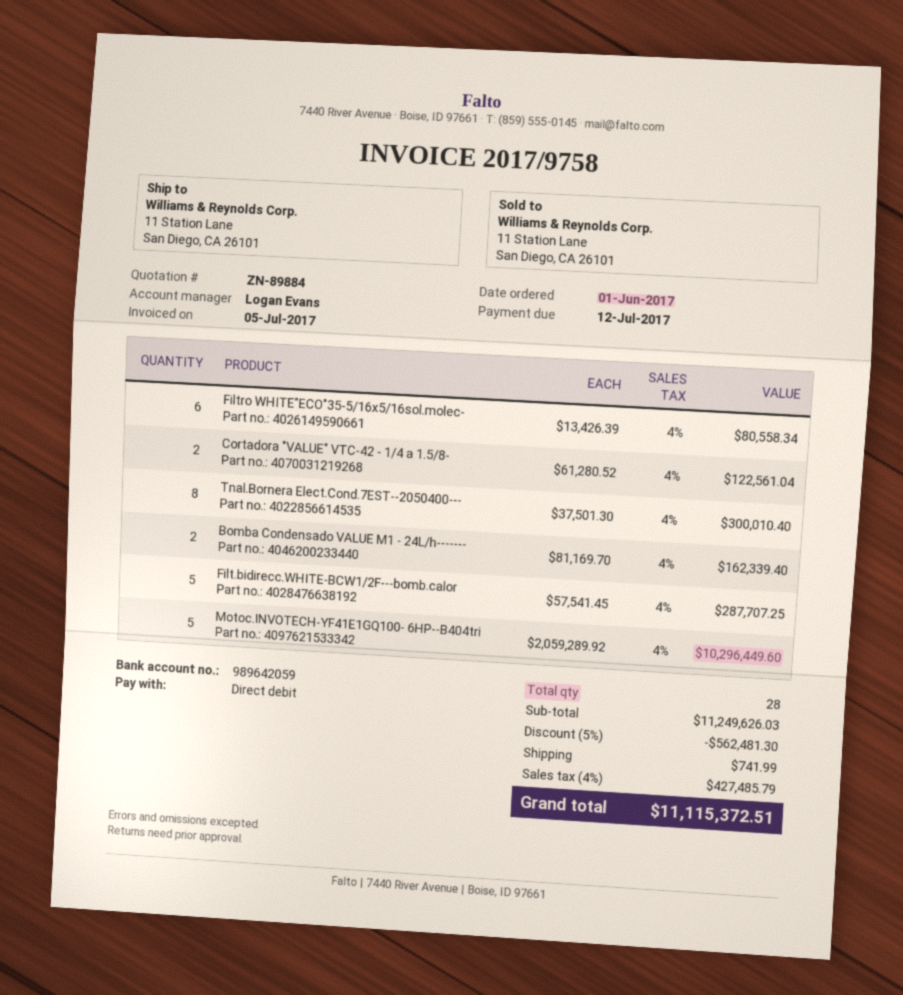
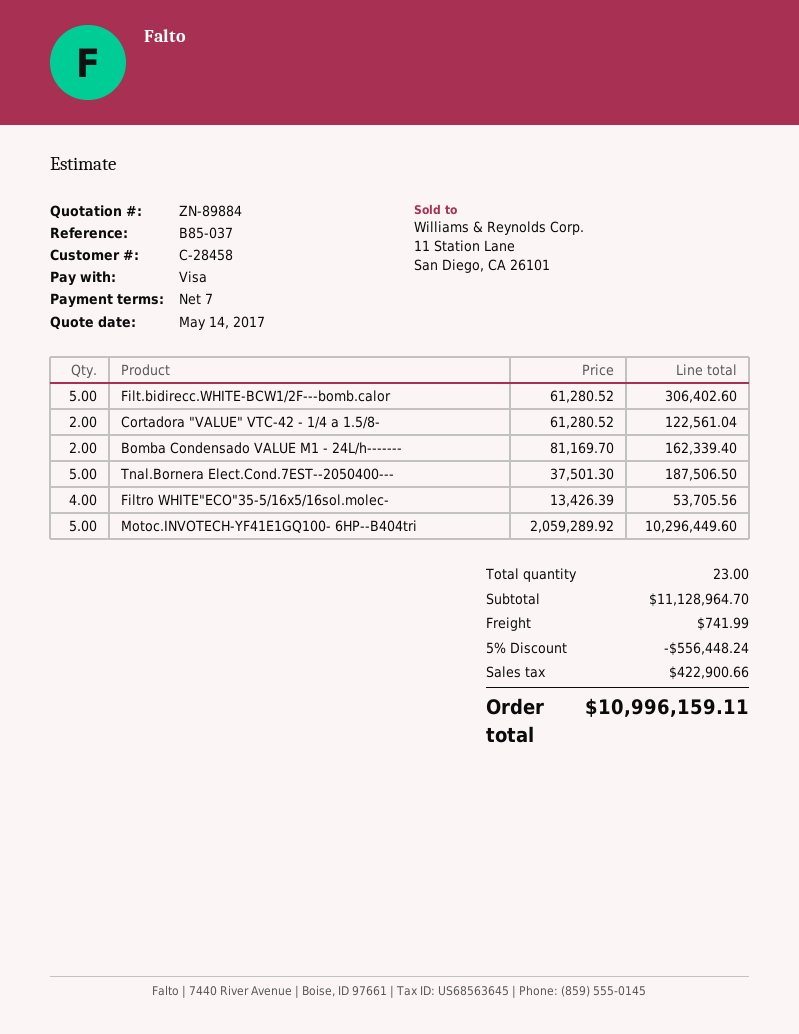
payment method: direct debit -> Visa
Filtro WHITE"ECO"35-5/16x5/16sol.molec-: 6 x 13426.39 = 80558.34 -> 4 x 13426.39 = 53705.56
Tnal.Bornera Elect.Cond.7EST--2050400---: 8 x 37501.30 = 300010.40 -> 5 x 37501.30 = 187506.50
Filt.bidirecc.WHITE-BCW1/2F---bomb.calor: 5 x 57541.45 = 287707.25 -> 5 x 61280.52 = 306402.60
total quantity: 28 -> 23
subtotal: 11249626.03 -> 11128964.70
discount: 5% = 562481.30 -> 5% = 556448.24
tax: 427485.79 -> 422900.66
total: 11115372.51 -> 10996159.11

